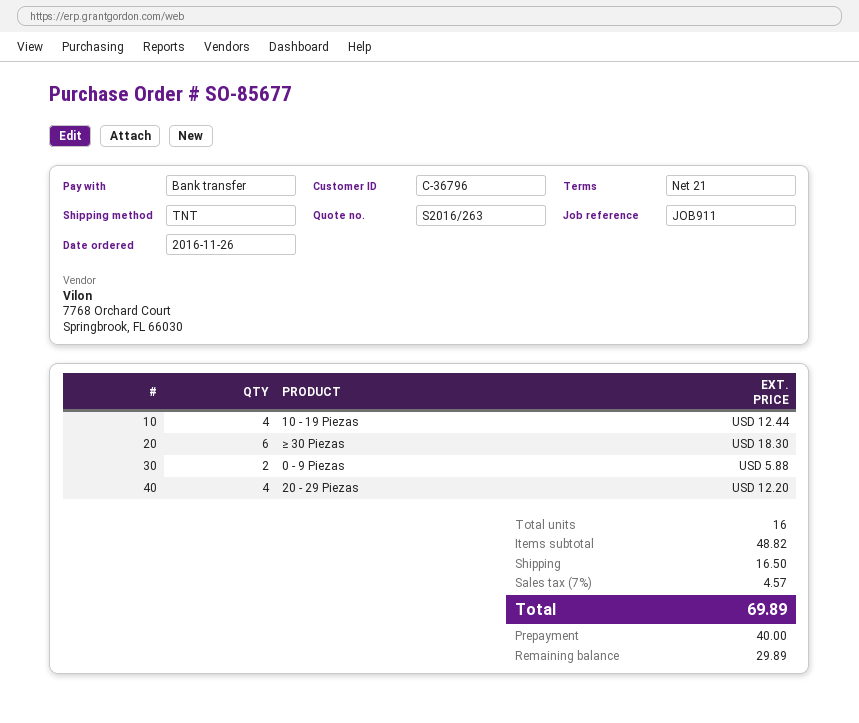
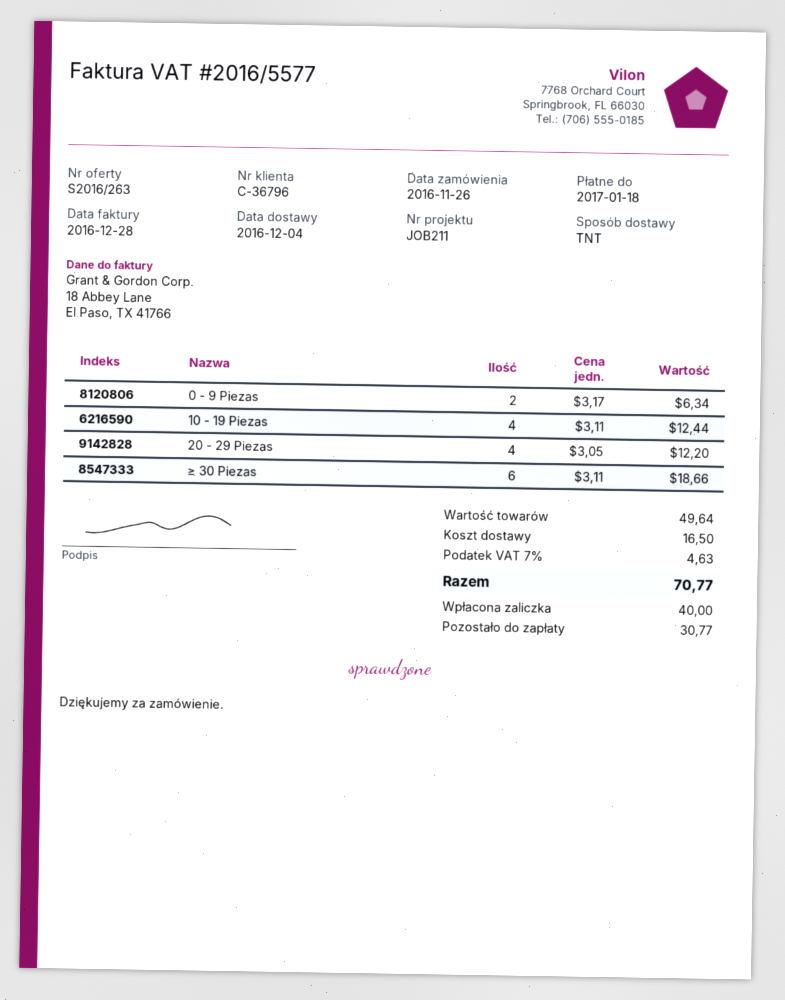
reference: JOB911 -> JOB211
≥ 30 Piezas: 6 for 18.30 -> 6 for 18.66
0 - 9 Piezas: 2 for 5.88 -> 2 for 6.34
subtotal: 48.82 -> 49.64
tax: 7% = 4.57 -> 7% = 4.63
total: 69.89 -> 70.77
balance: 29.89 -> 30.77

